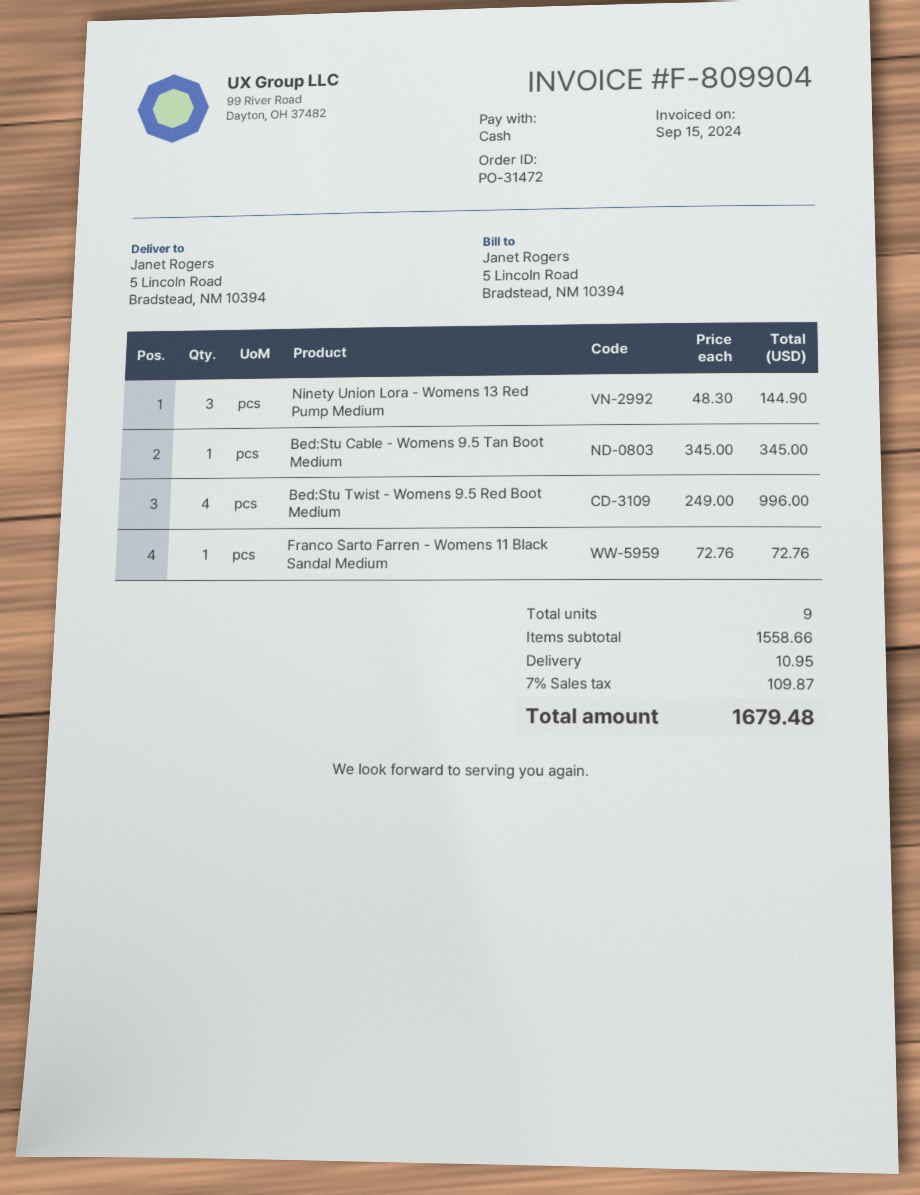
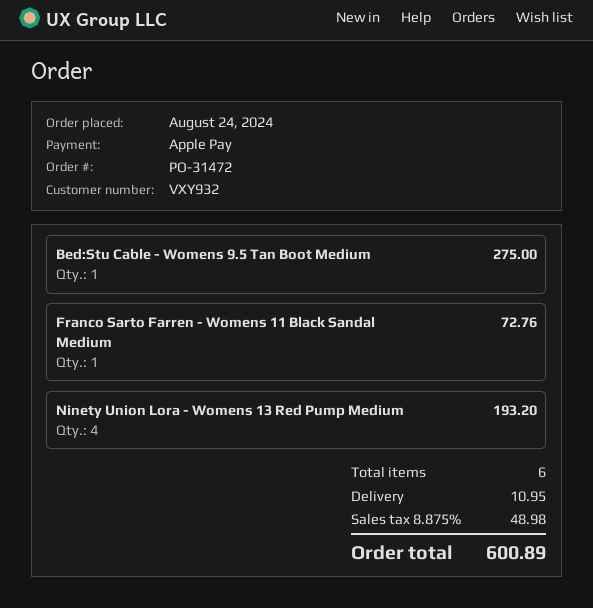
payment method: cash -> Apple Pay
Ninety Union Lora - Womens 13 Red Pump Medium: 3 for 144.90 -> 4 for 193.20
Bed:Stu Cable - Womens 9.5 Tan Boot Medium: 1 for 345.00 -> 1 for 275.00
Bed:Stu Twist - Womens 9.5 Red Boot Medium: 4 for 996.00 -> none
total quantity: 9 -> 6
tax: 7% = 109.87 -> 8.875% = 48.98
total: 1679.48 -> 600.89

